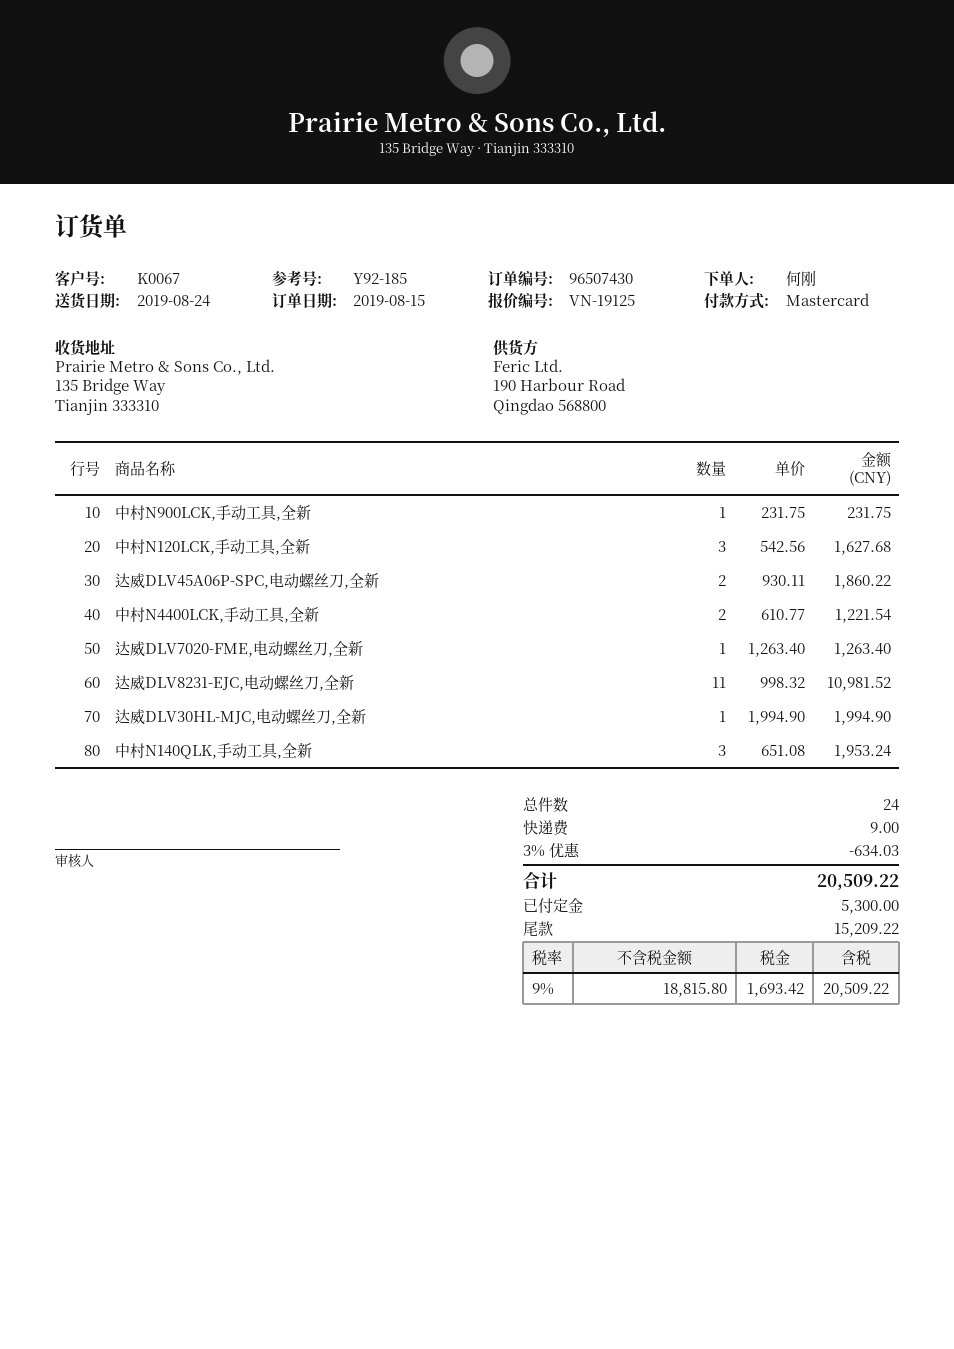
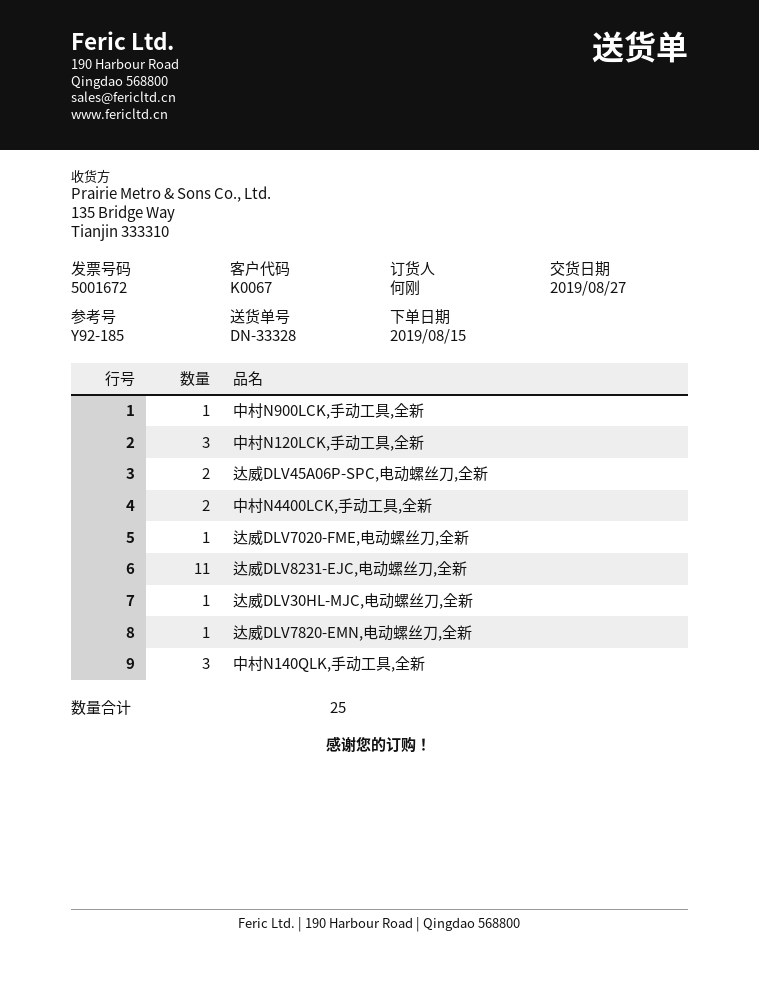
delivery date: 2019-08-24 -> 2019-08-27
达威DLV7820-EMN,电动螺丝刀,全新: none -> 1
total quantity: 24 -> 25

